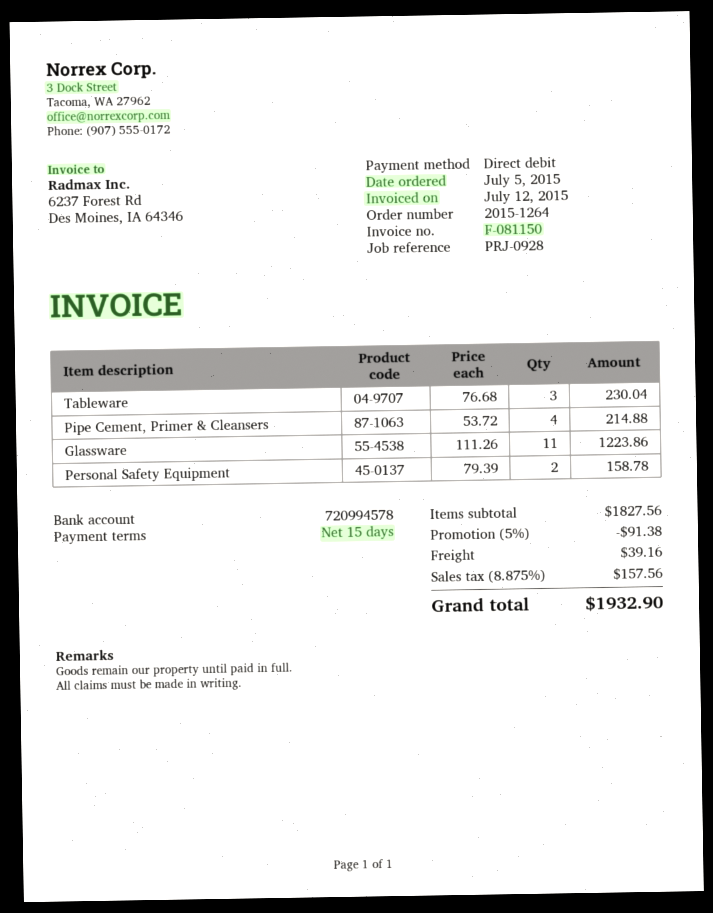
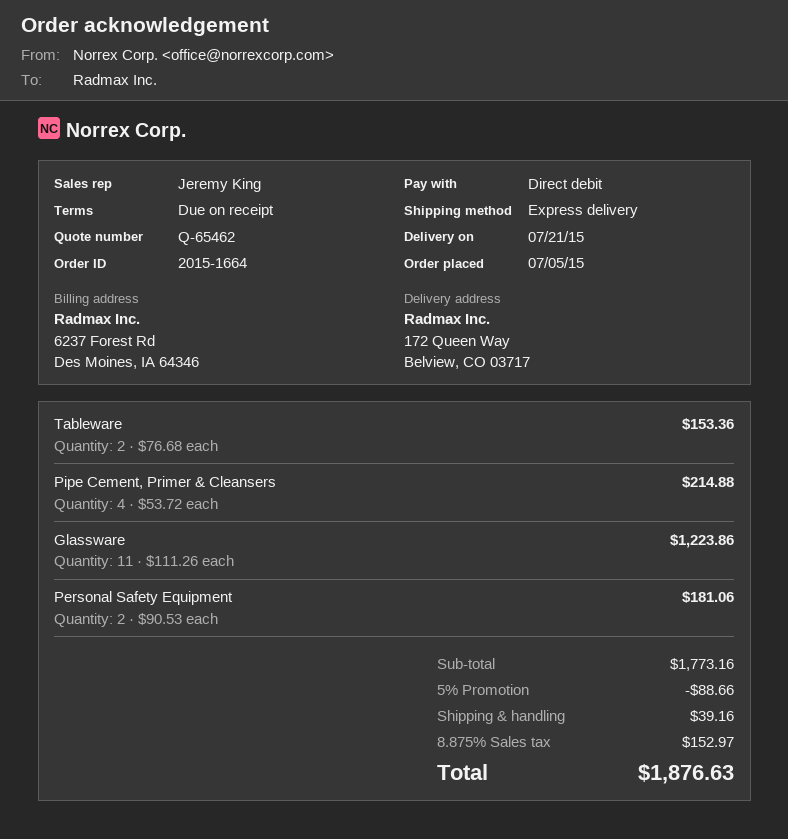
order number: 2015-1264 -> 2015-1664
payment terms: 15 days -> on receipt
Tableware: 3 x 76.68 = 230.04 -> 2 x 76.68 = 153.36
Personal Safety Equipment: 2 x 79.39 = 158.78 -> 2 x 90.53 = 181.06
subtotal: 1827.56 -> 1773.16
discount: 5% = 91.38 -> 5% = 88.66
tax: 8.875% = 157.56 -> 8.875% = 152.97
total: 1932.90 -> 1876.63

